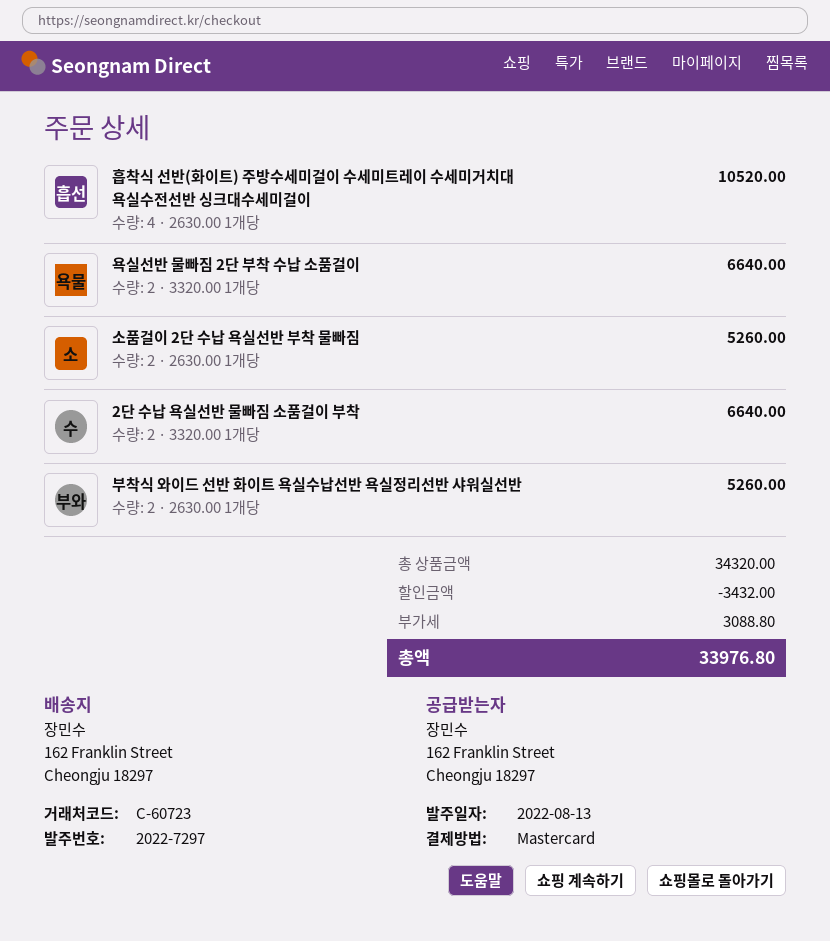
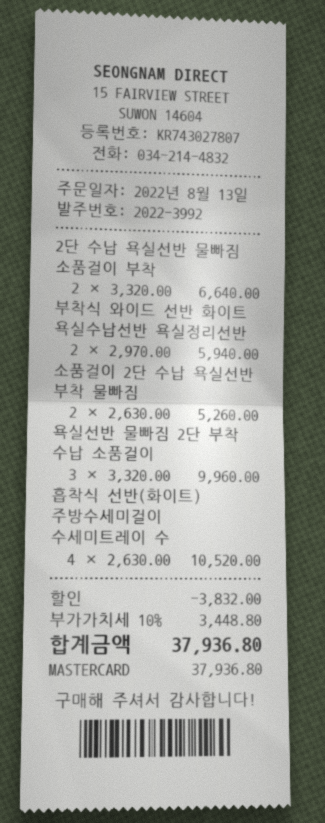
order number: 2022-7297 -> 2022-3992
욕실선반 물빠짐 2단 부착 수납 소품걸이: 2 x 3320.00 = 6640.00 -> 3 x 3320.00 = 9960.00
부착식 와이드 선반 화이트 욕실수납선반 욕실정리선반 샤워실선반: 2 x 2630.00 = 5260.00 -> 2 x 2970.00 = 5940.00
discount: 3432.00 -> 3832.00
tax: 3088.80 -> 3448.80
total: 33976.80 -> 37936.80

